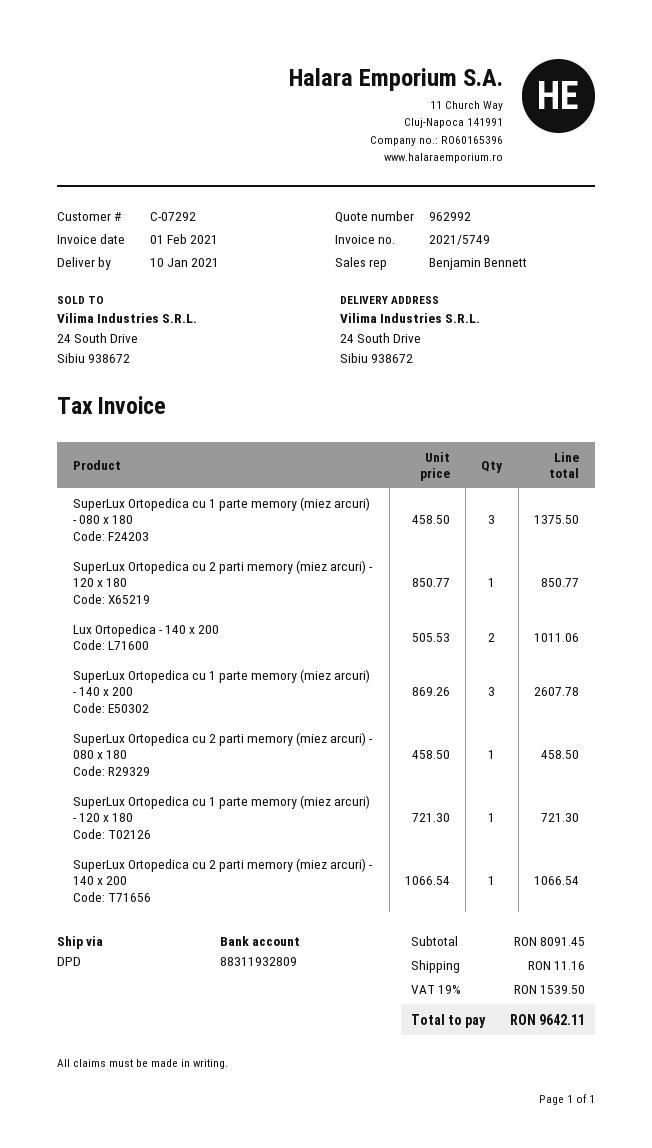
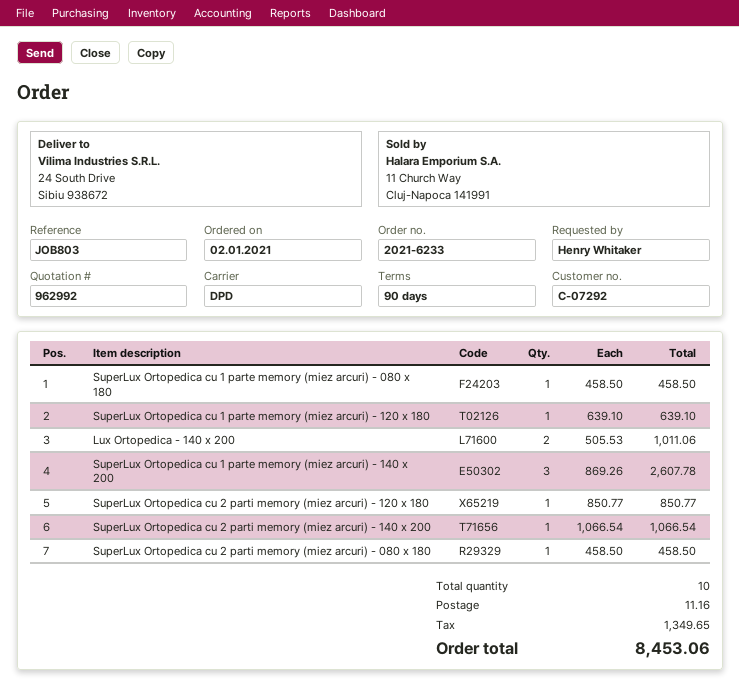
SuperLux Ortopedica cu 1 parte memory (miez arcuri) - 080 x 180: 3 x 458.50 = 1375.50 -> 1 x 458.50 = 458.50
SuperLux Ortopedica cu 1 parte memory (miez arcuri) - 120 x 180: 1 x 721.30 = 721.30 -> 1 x 639.10 = 639.10
tax: 1539.50 -> 1349.65
total: 9642.11 -> 8453.06

